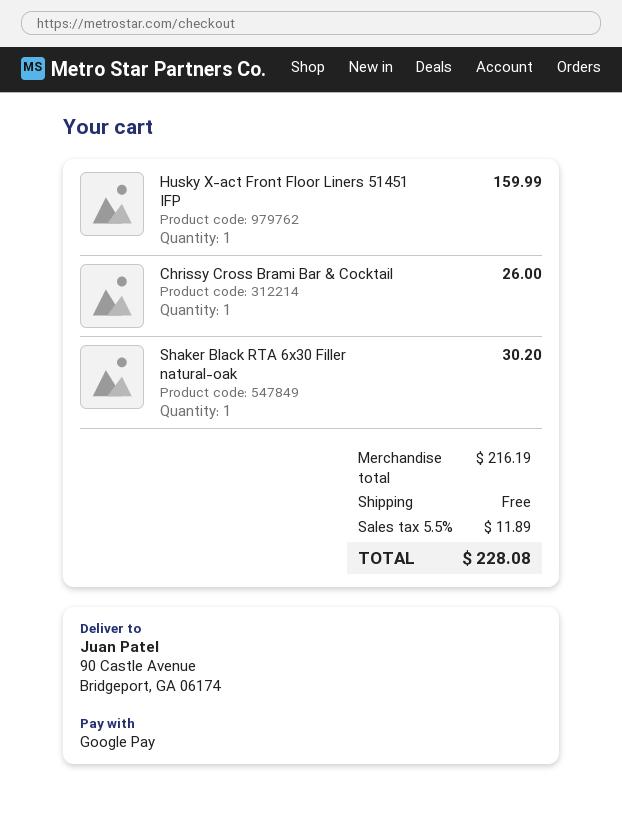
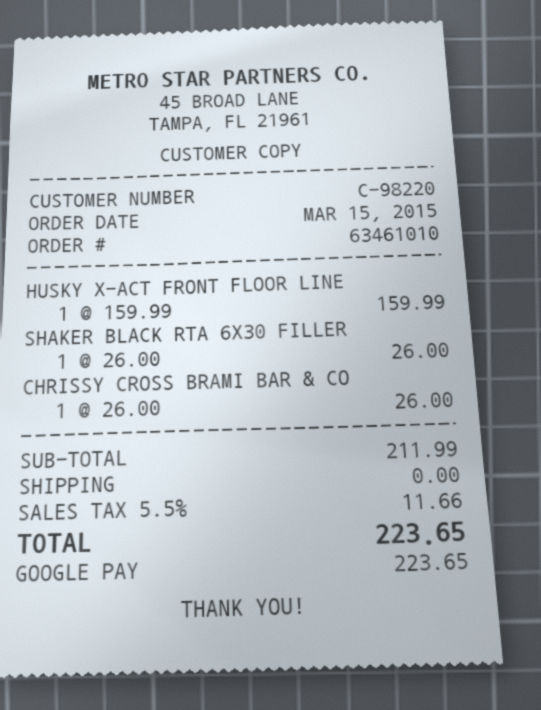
Shaker Black RTA 6x30 Filler natural-oak: 1 for 30.20 -> 1 for 26.00
subtotal: 216.19 -> 211.99
tax: 5.5% = 11.89 -> 5.5% = 11.66
total: 228.08 -> 223.65

